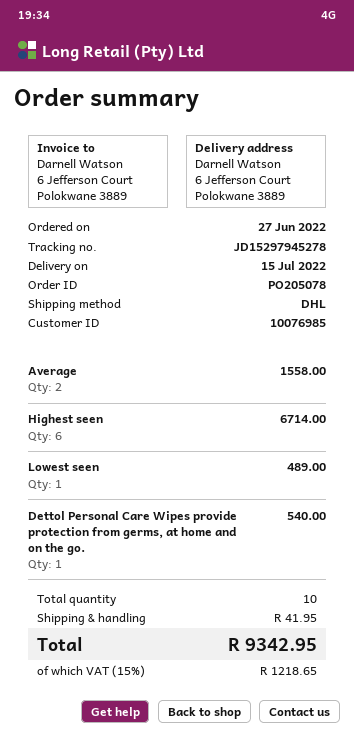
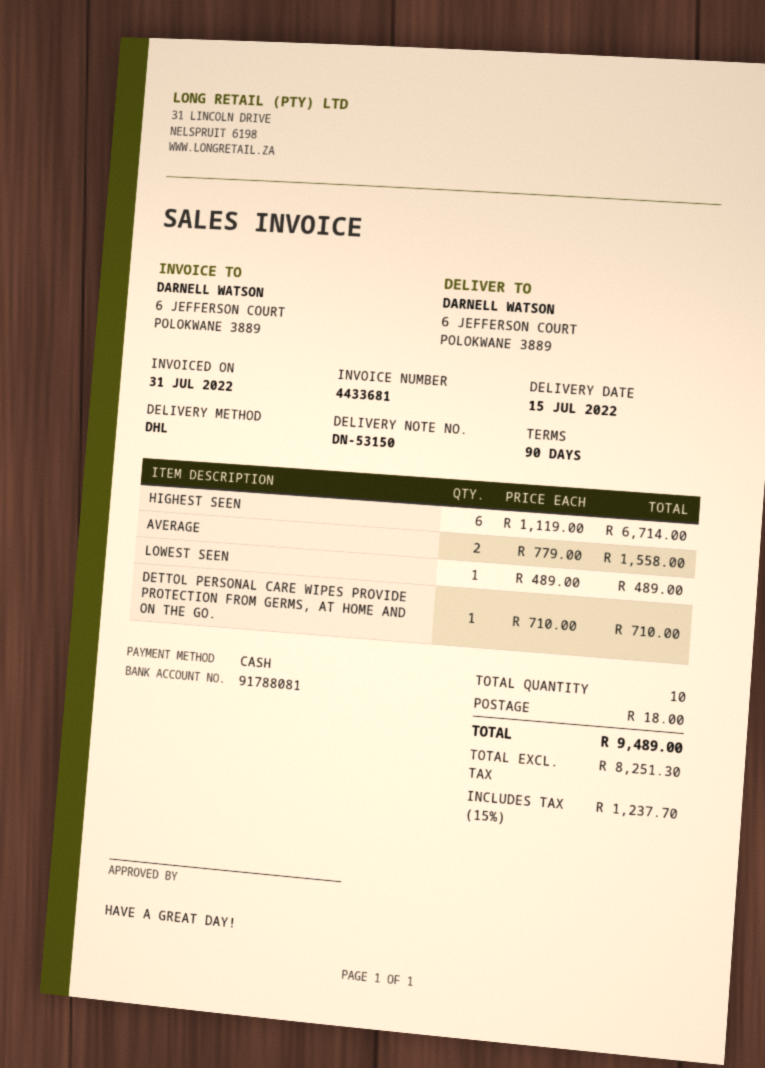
Dettol Personal Care Wipes provide protection from germs, at home and on the go.: 1 for 540.00 -> 1 for 710.00
shipping: 41.95 -> 18.00
tax: 15% = 1218.65 -> 15% = 1237.70
total: 9342.95 -> 9489.00

